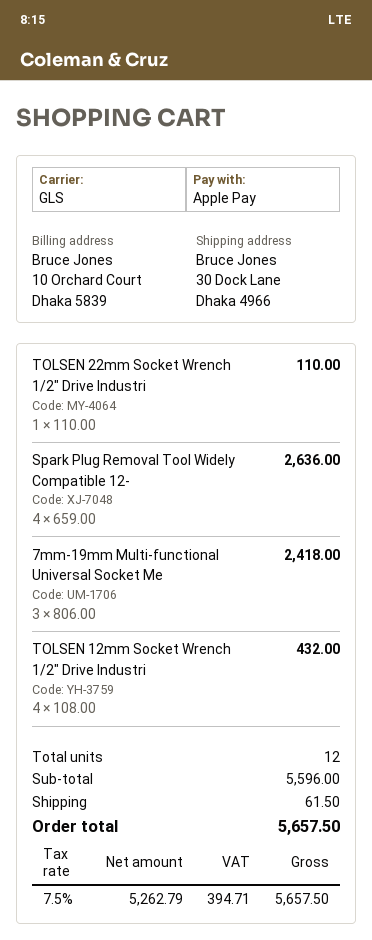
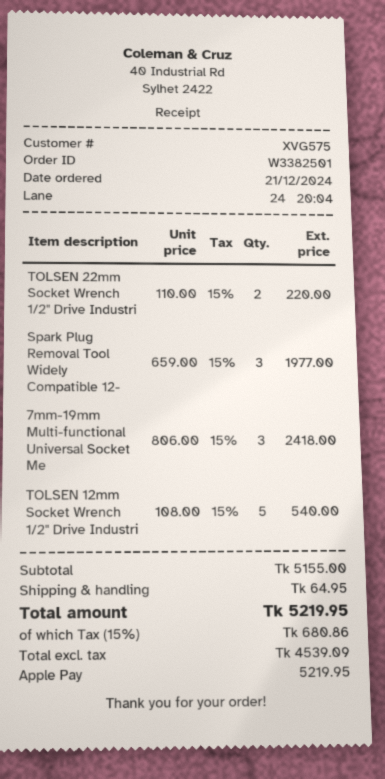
TOLSEN 22mm Socket Wrench 1/2" Drive Industri: 1 x 110.00 = 110.00 -> 2 x 110.00 = 220.00
Spark Plug Removal Tool Widely Compatible 12-: 4 x 659.00 = 2636.00 -> 3 x 659.00 = 1977.00
TOLSEN 12mm Socket Wrench 1/2" Drive Industri: 4 x 108.00 = 432.00 -> 5 x 108.00 = 540.00
subtotal: 5596.00 -> 5155.00
shipping: 61.50 -> 64.95
net: 5262.79 -> 4539.09
tax: 7.5% = 394.71 -> 15% = 680.86
total: 5657.50 -> 5219.95

